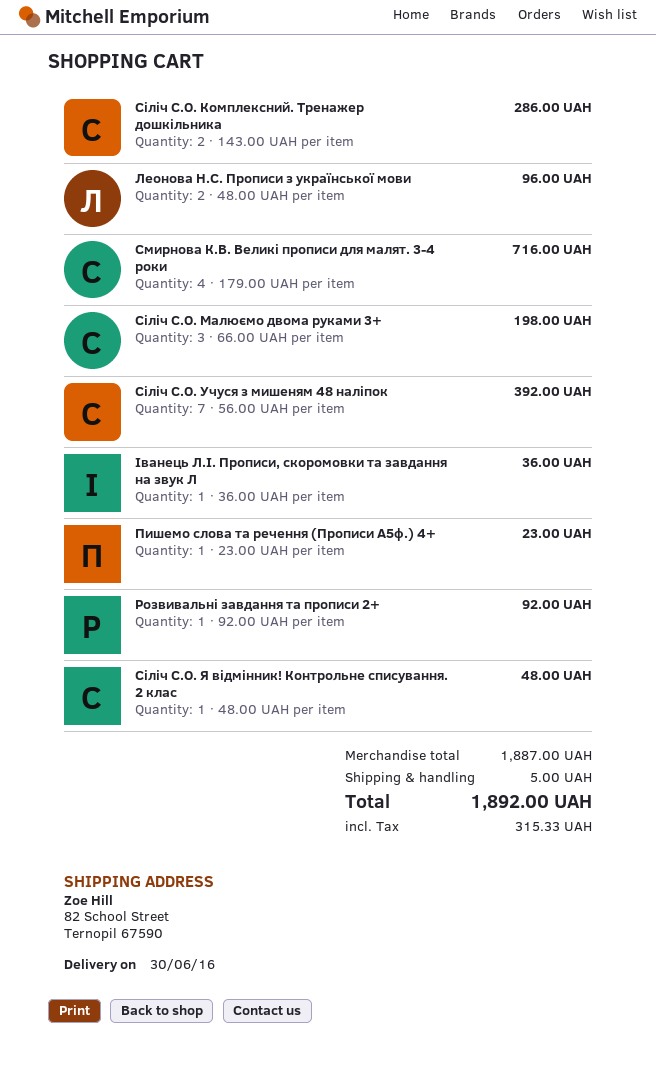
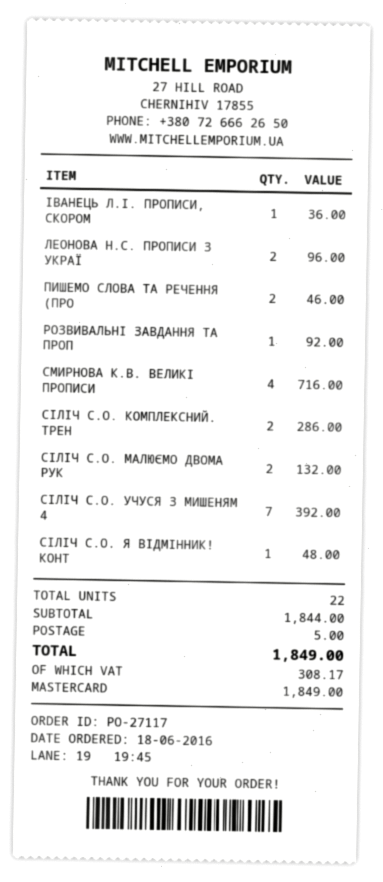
Сіліч С.О. Малюємо двома руками 3+: 3 for 198.00 -> 2 for 132.00
Пишемо слова та речення (Прописи А5ф.) 4+: 1 for 23.00 -> 2 for 46.00
subtotal: 1887.00 -> 1844.00
tax: 315.33 -> 308.17
total: 1892.00 -> 1849.00

